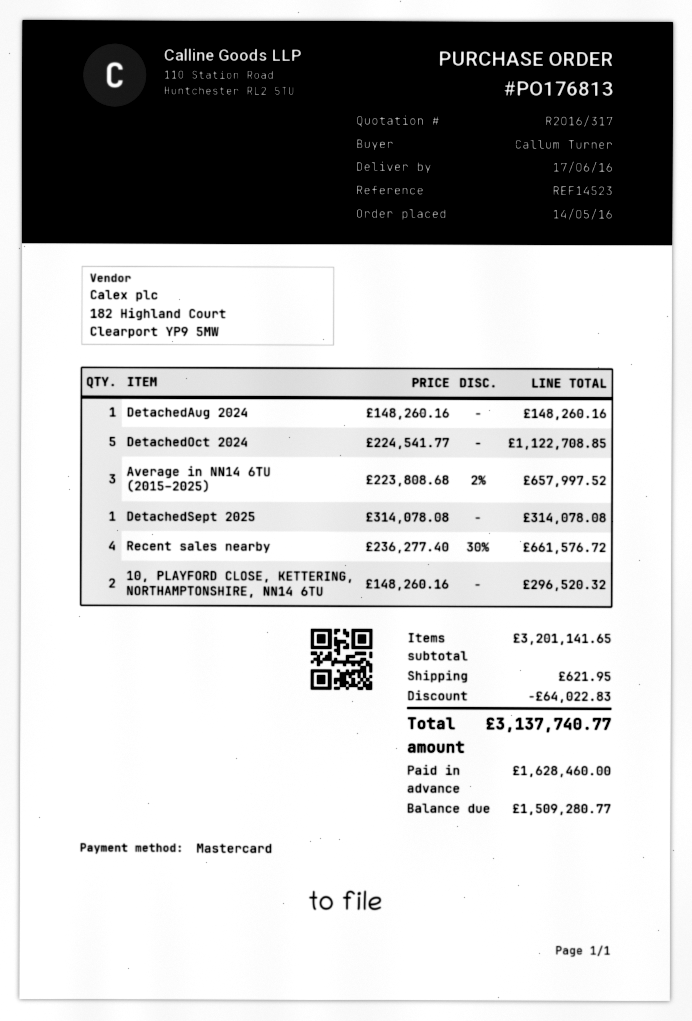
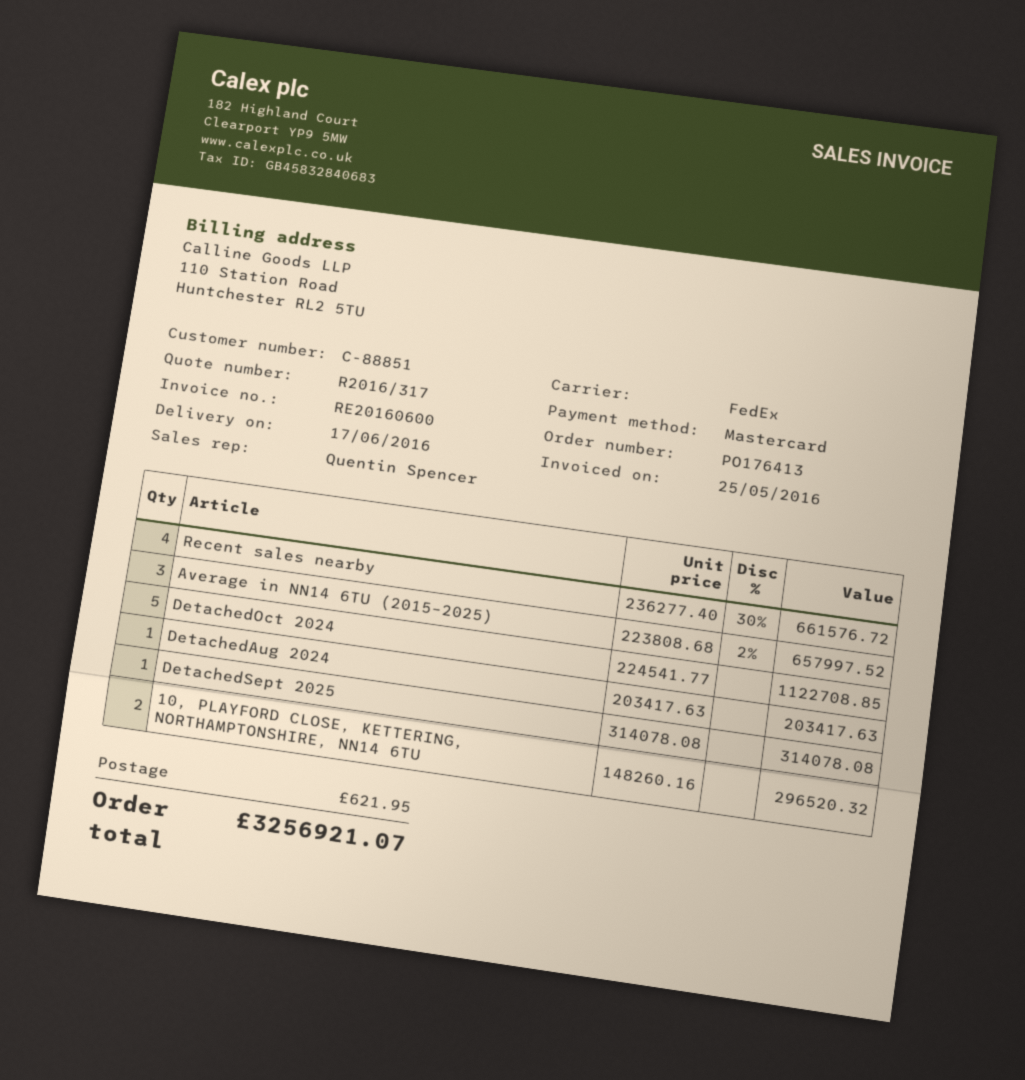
order number: PO176813 -> PO176413
DetachedAug 2024: 1 x 148260.16 = 148260.16 -> 1 x 203417.63 = 203417.63
discount: 64022.83 -> none
total: 3137740.77 -> 3256921.07

